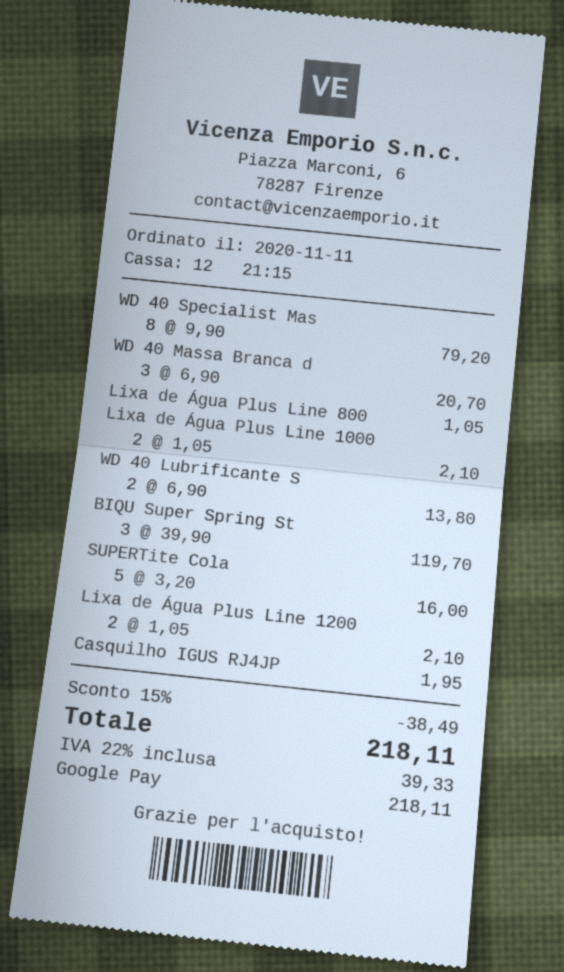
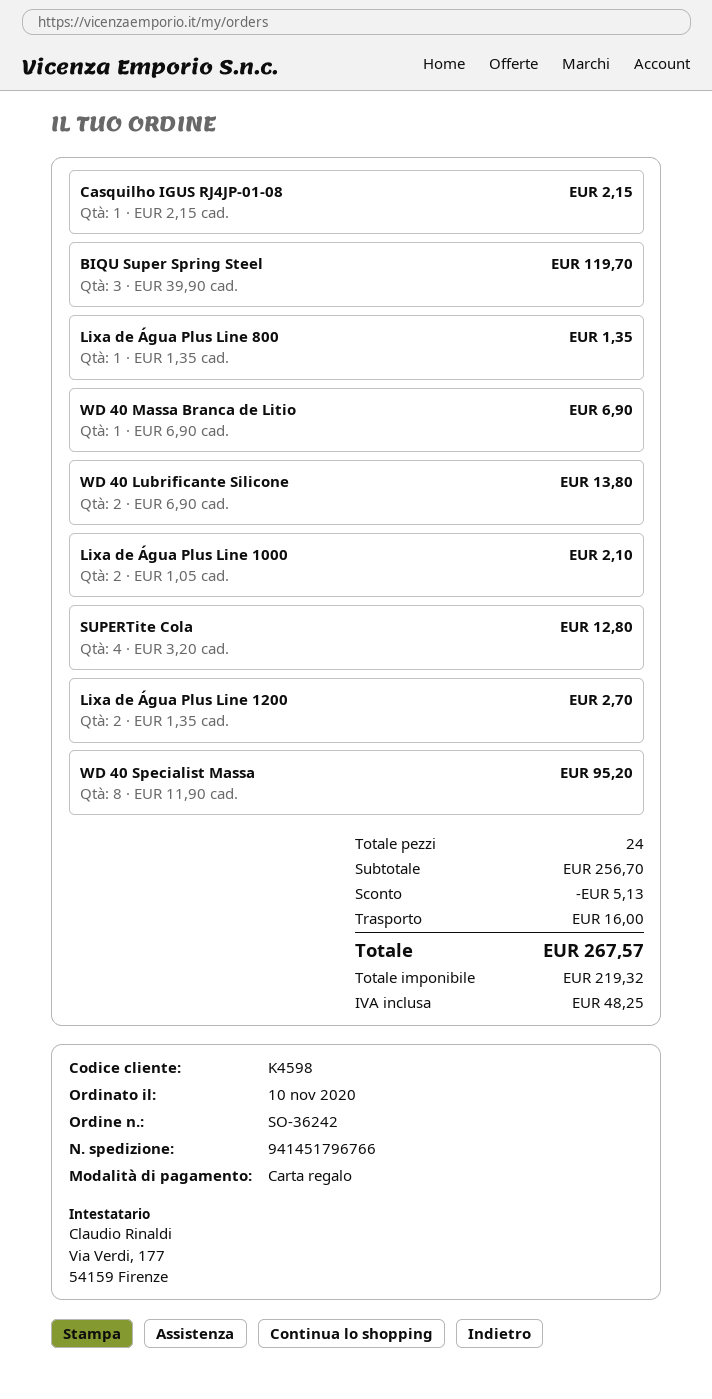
order date: 2020-11-11 -> 2020-11-10
payment method: Google Pay -> gift card
WD 40 Specialist Mas: 8 x 9.90 = 79.20 -> 8 x 11.90 = 95.20
WD 40 Massa Branca d: 3 x 6.90 = 20.70 -> 1 x 6.90 = 6.90
Lixa de Água Plus Line 800: 1 x 1.05 = 1.05 -> 1 x 1.35 = 1.35
SUPERTite Cola: 5 x 3.20 = 16.00 -> 4 x 3.20 = 12.80
Lixa de Água Plus Line 1200: 2 x 1.05 = 2.10 -> 2 x 1.35 = 2.70
Casquilho IGUS RJ4JP: 1 x 1.95 = 1.95 -> 1 x 2.15 = 2.15
discount: 38.49 -> 5.13
shipping: none -> 16.00
tax: 39.33 -> 48.25
total: 218.11 -> 267.57

